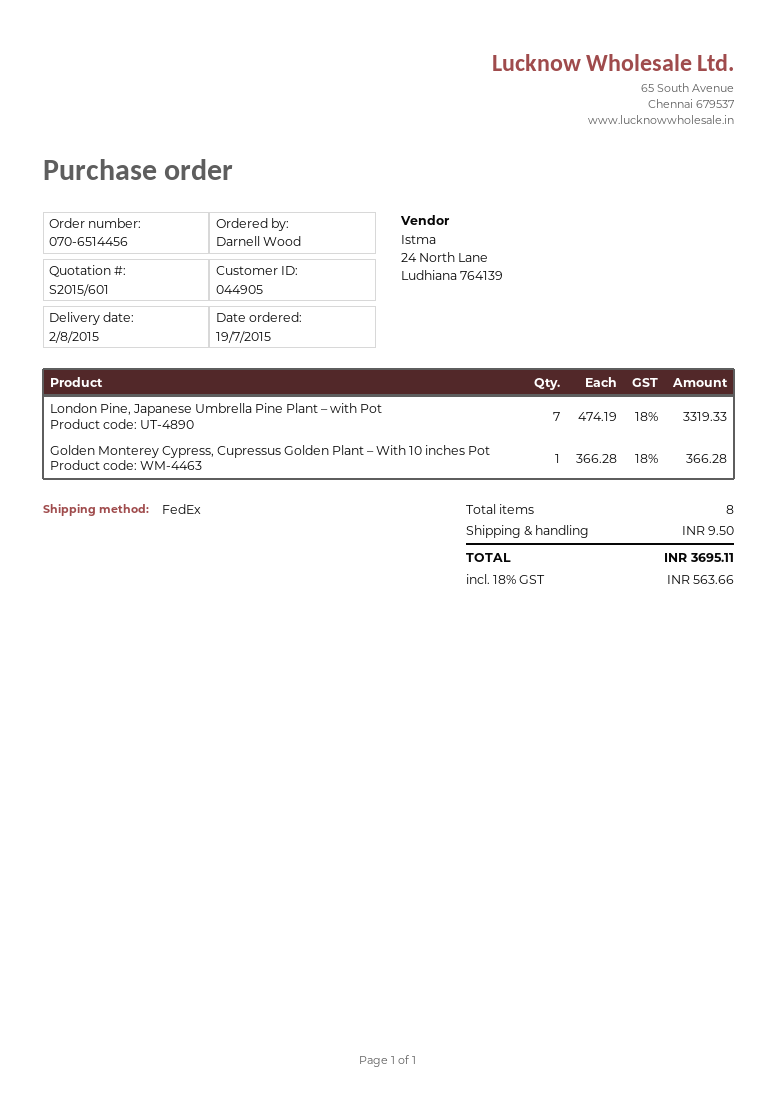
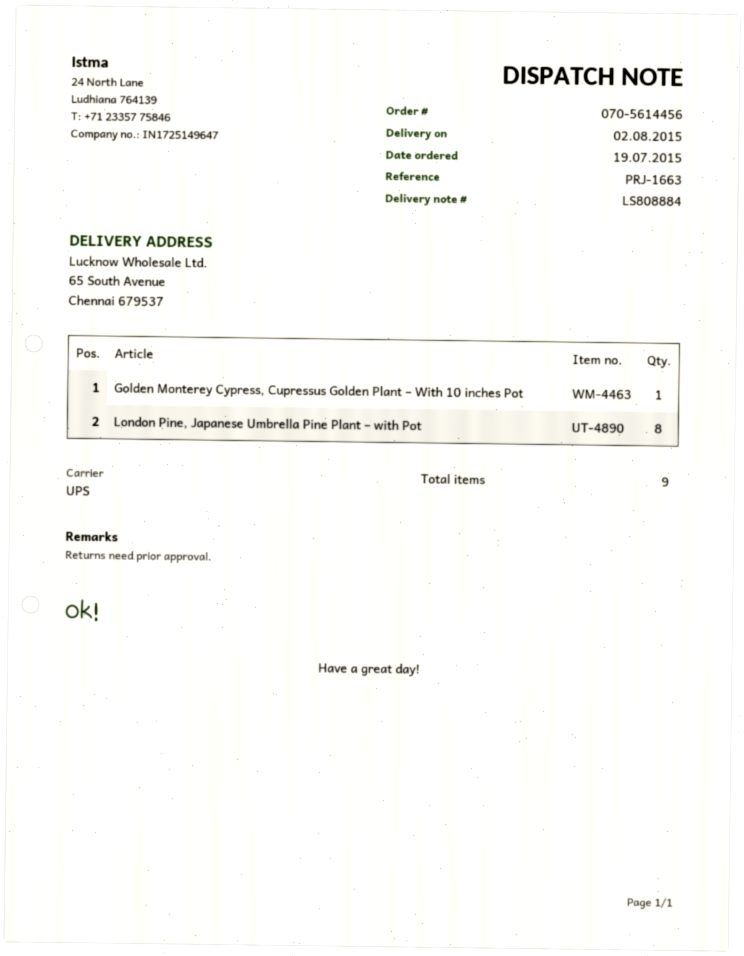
order number: 070-6514456 -> 070-5614456
shipping method: FedEx -> UPS
London Pine, Japanese Umbrella Pine Plant – with Pot: 7 -> 8
total quantity: 8 -> 9

